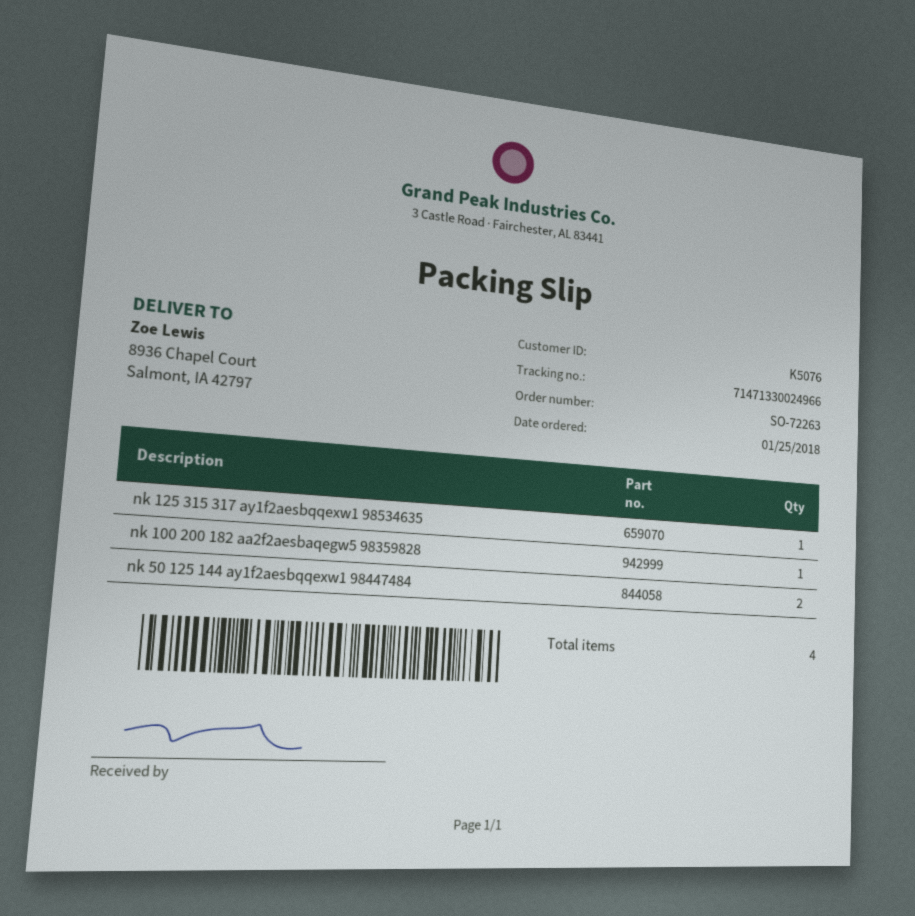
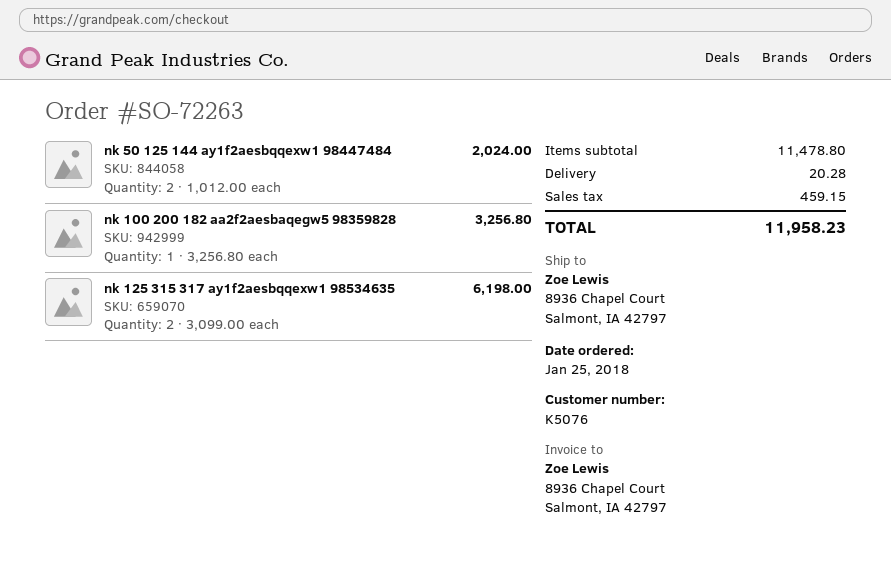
nk 125 315 317 ay1f2aesbqqexw1 98534635: 1 -> 2

